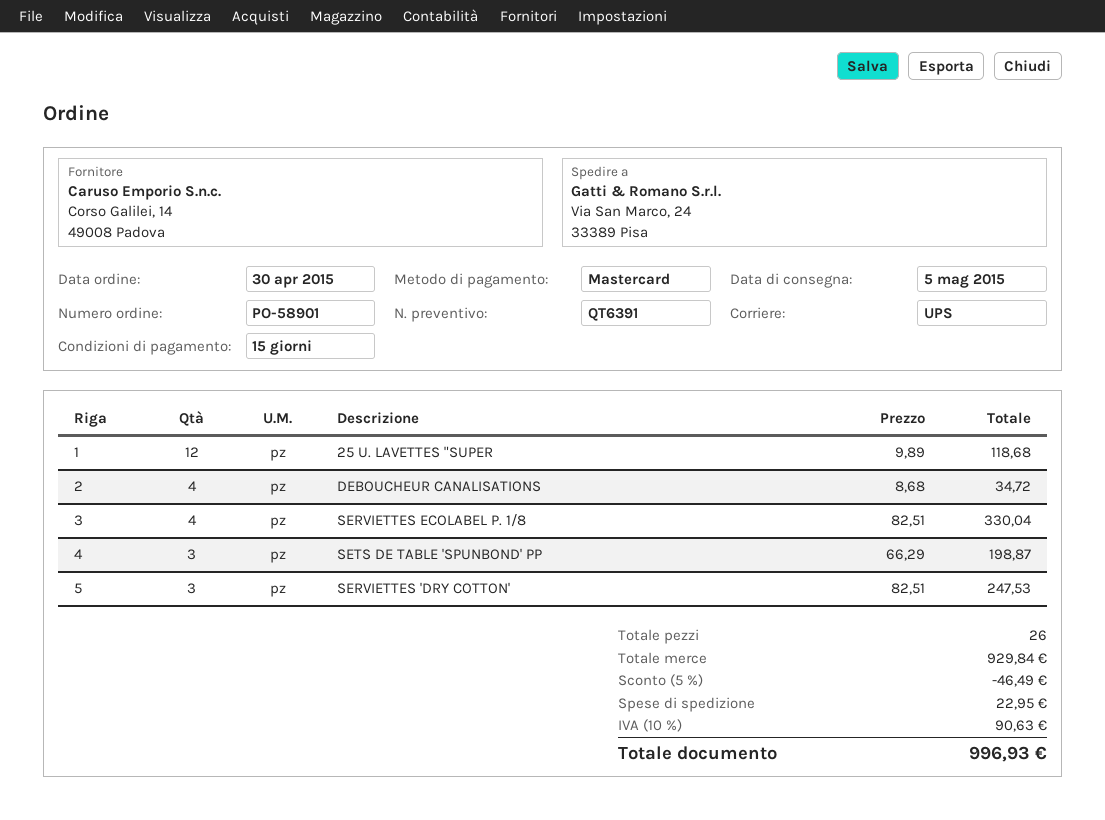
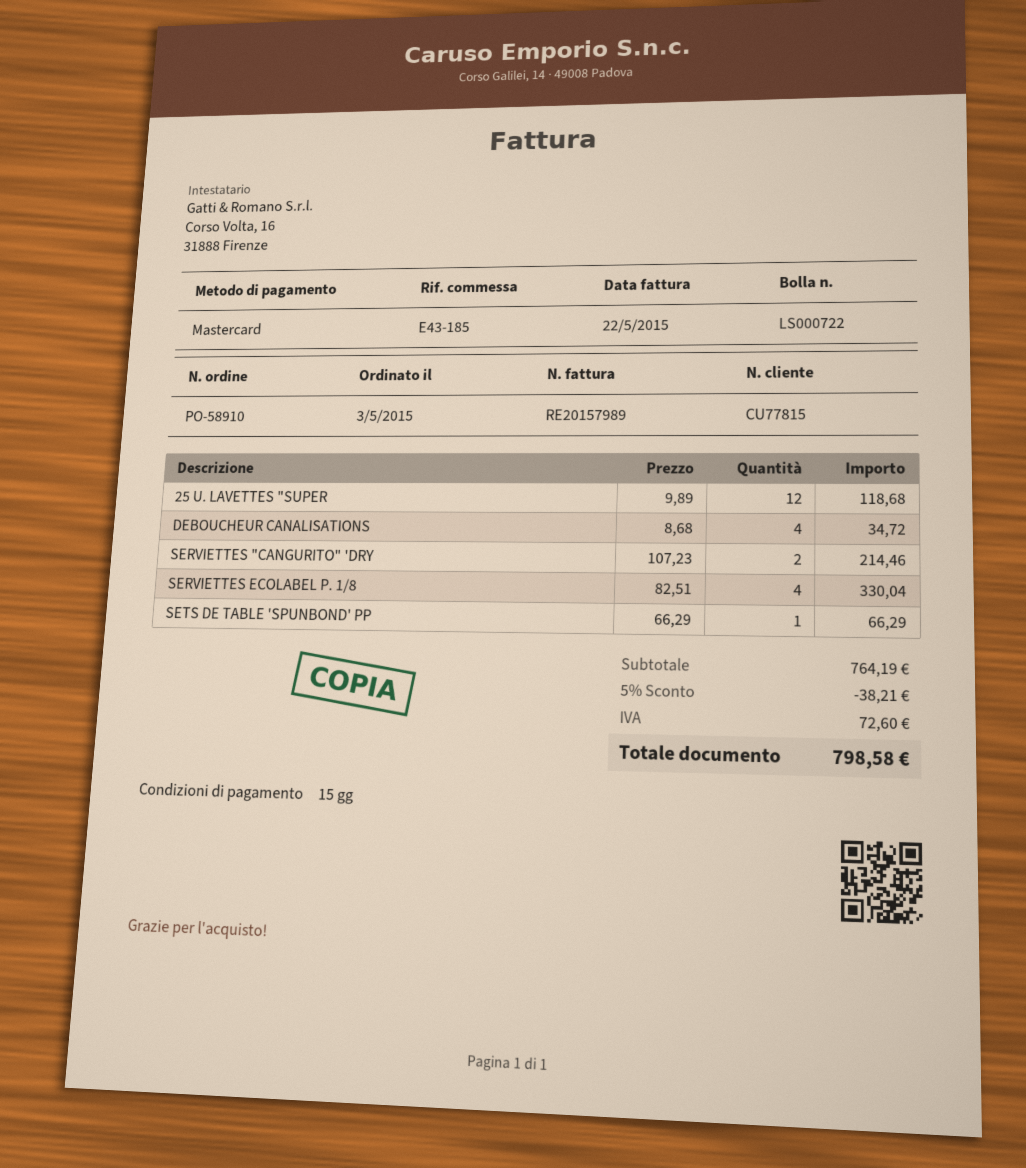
order number: PO-58901 -> PO-58910
order date: 2015-04-30 -> 2015-05-03
SETS DE TABLE 'SPUNBOND' PP: 3 x 66.29 = 198.87 -> 1 x 66.29 = 66.29
SERVIETTES 'DRY COTTON': 3 x 82.51 = 247.53 -> none
SERVIETTES "CANGURITO" 'DRY: none -> 2 x 107.23 = 214.46
subtotal: 929.84 -> 764.19
discount: 5% = 46.49 -> 5% = 38.21
shipping: 22.95 -> none
tax: 90.63 -> 72.60
total: 996.93 -> 798.58

